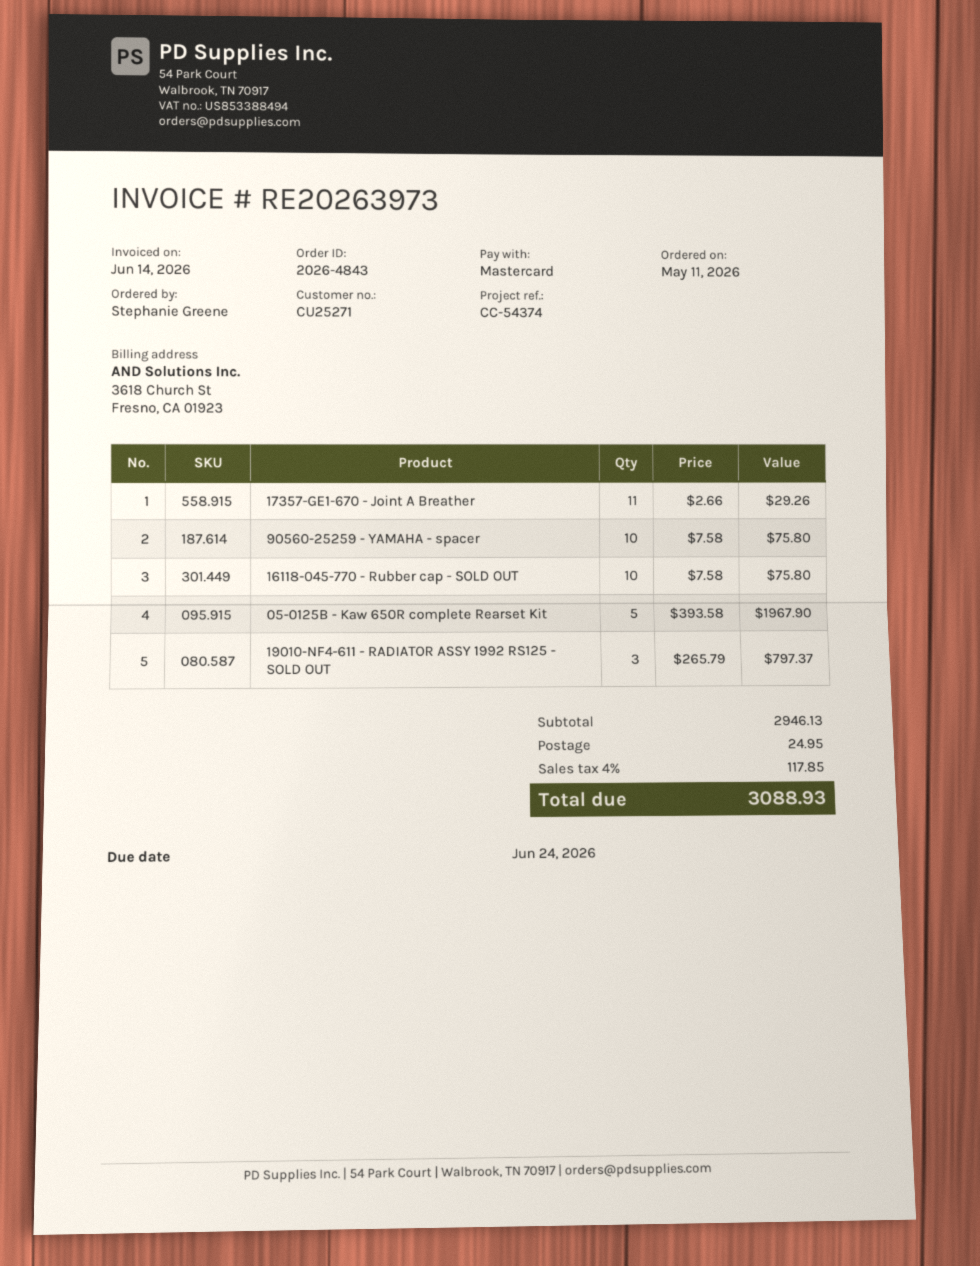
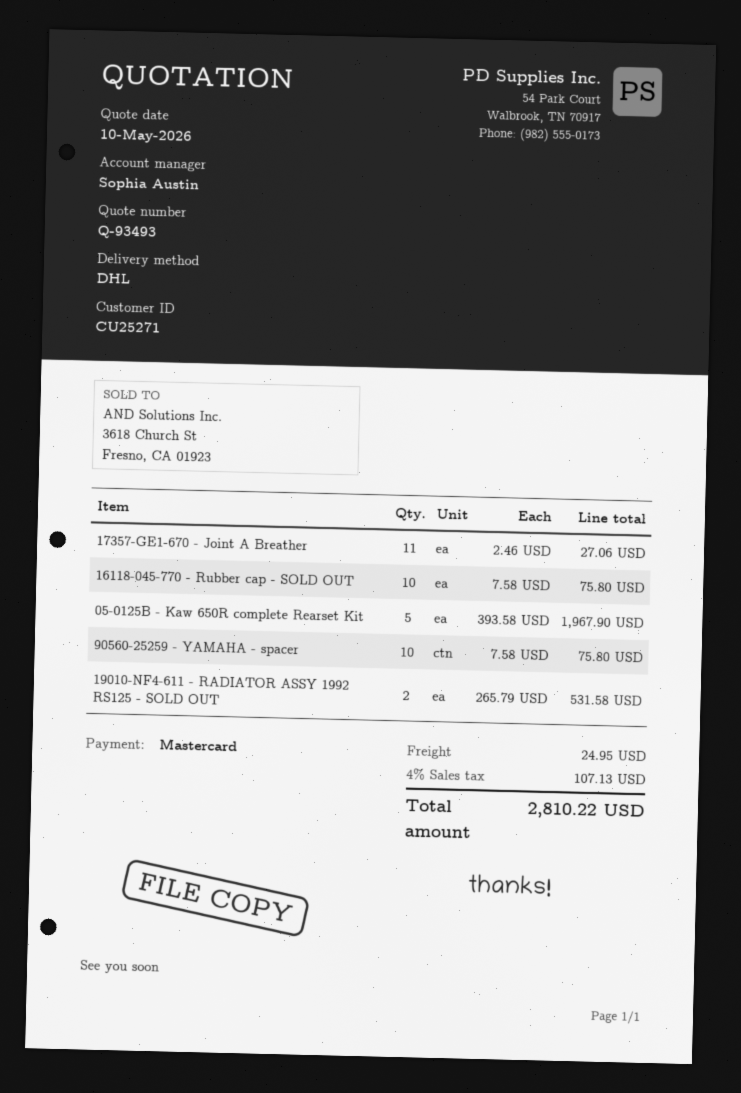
17357-GE1-670 - Joint A Breather: 11 x 2.66 = 29.26 -> 11 x 2.46 = 27.06
19010-NF4-611 - RADIATOR ASSY 1992 RS125 - SOLD OUT: 3 x 265.79 = 797.37 -> 2 x 265.79 = 531.58
tax: 4% = 117.85 -> 4% = 107.13
total: 3088.93 -> 2810.22

